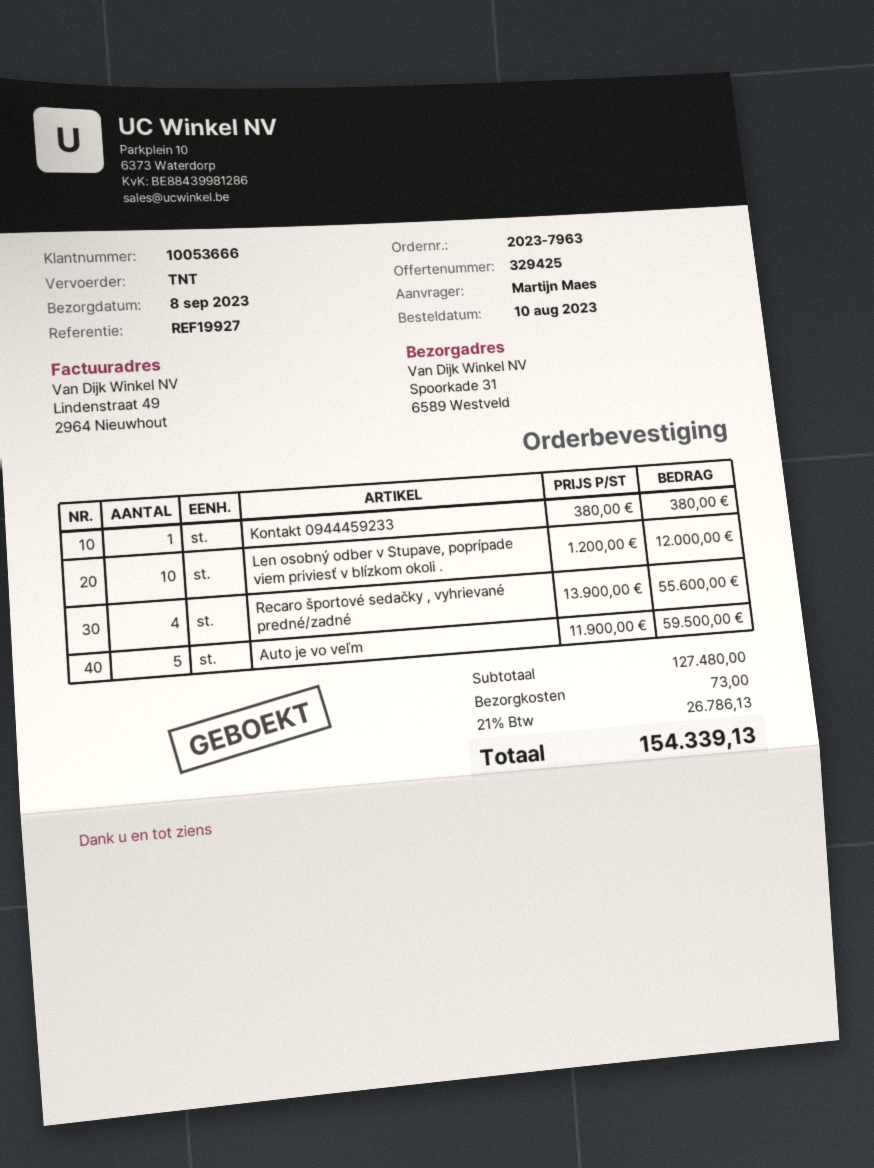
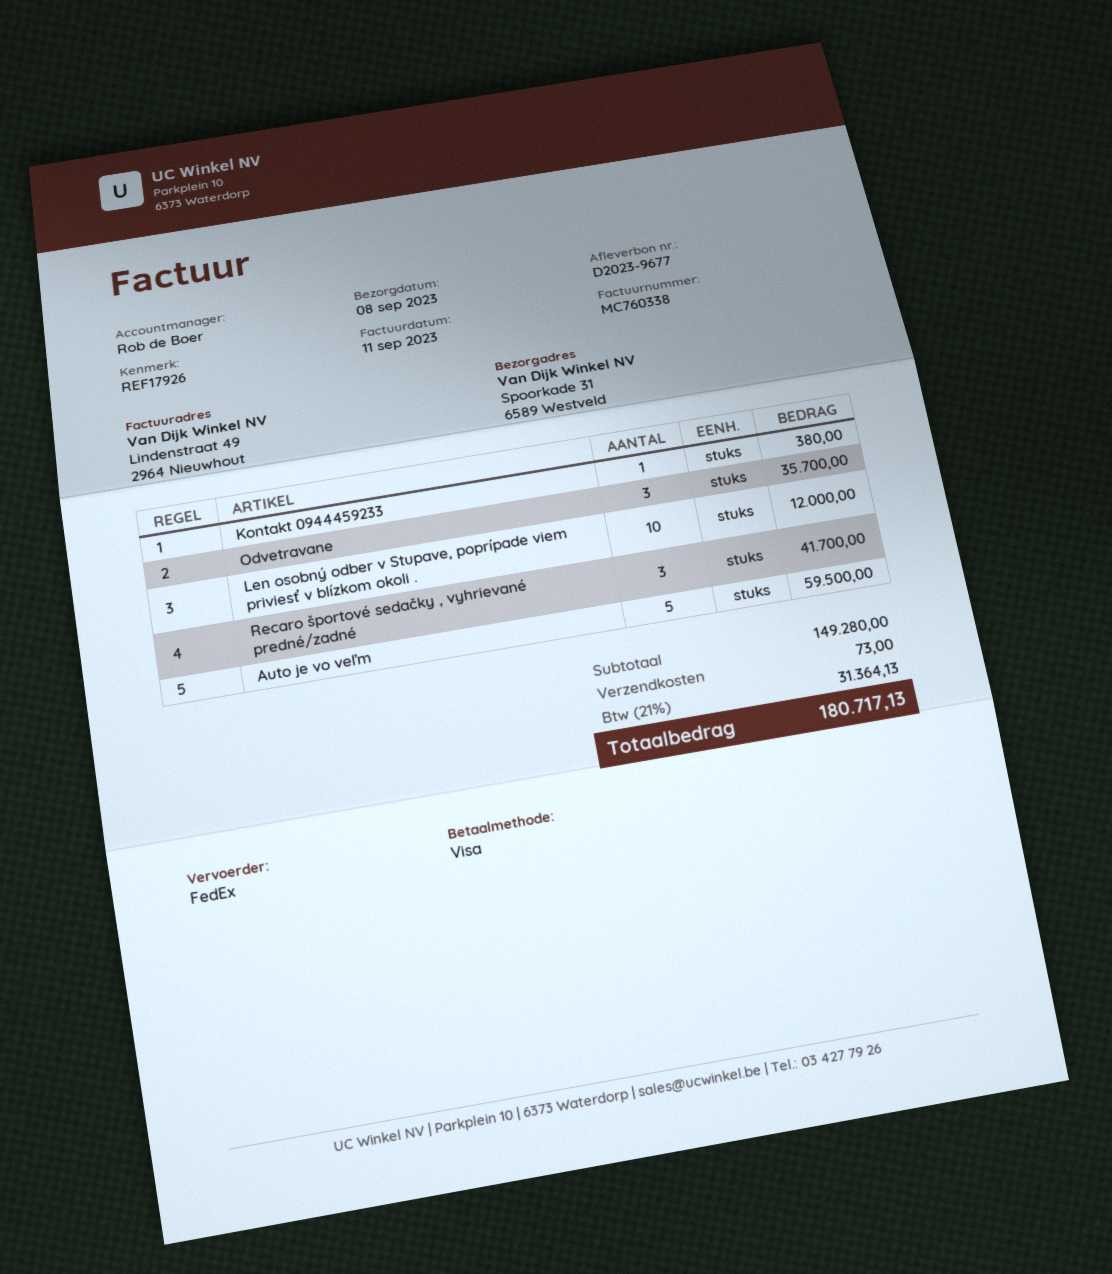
reference: REF19927 -> REF17926
shipping method: TNT -> FedEx
Recaro športové sedačky , vyhrievané predné/zadné: 4 for 55600.00 -> 3 for 41700.00
Odvetravane: none -> 3 for 35700.00
subtotal: 127480.00 -> 149280.00
tax: 21% = 26786.13 -> 21% = 31364.13
total: 154339.13 -> 180717.13

